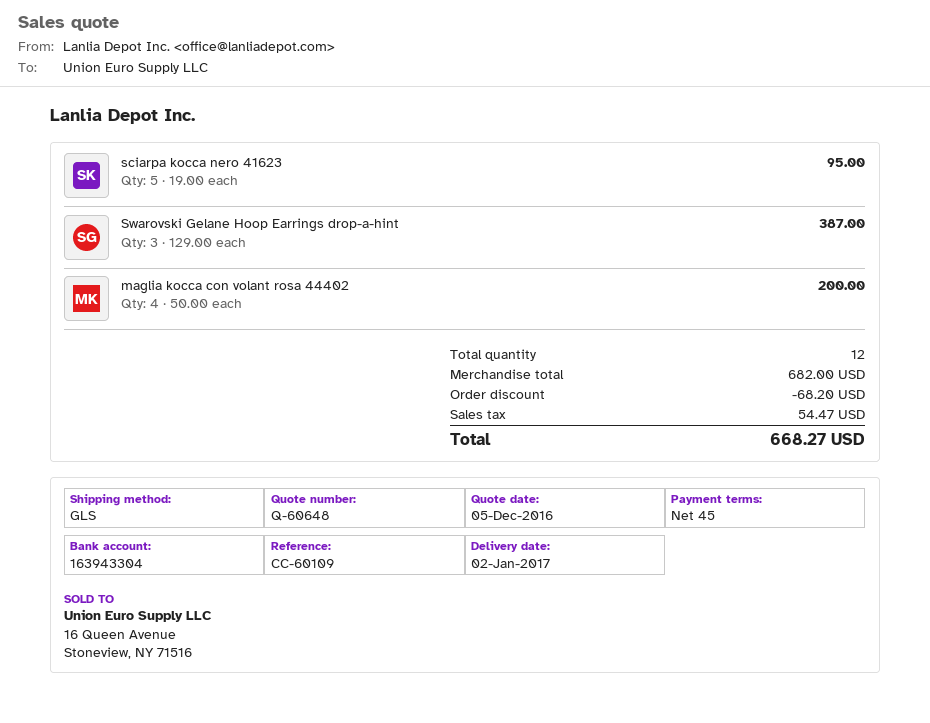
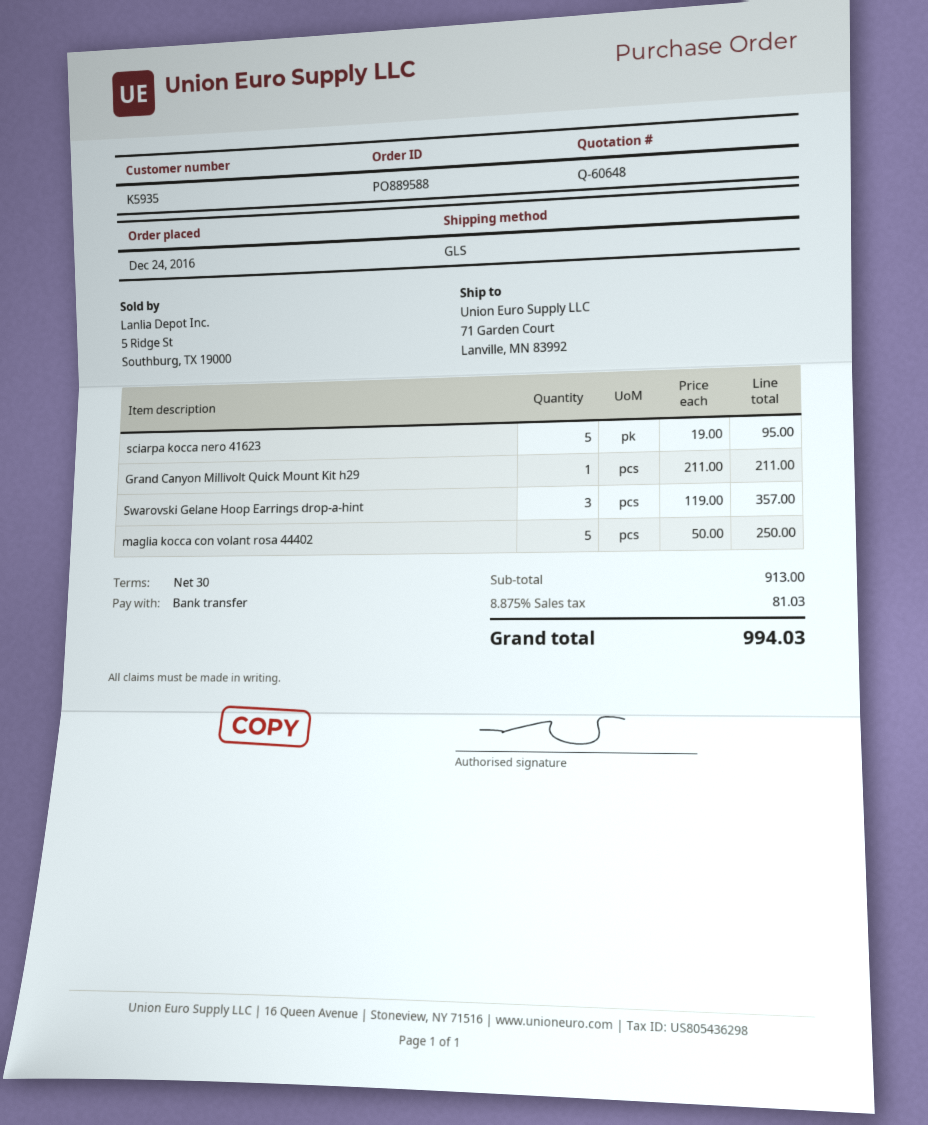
payment terms: 45 days -> 30 days
Swarovski Gelane Hoop Earrings drop-a-hint: 3 x 129.00 = 387.00 -> 3 x 119.00 = 357.00
maglia kocca con volant rosa 44402: 4 x 50.00 = 200.00 -> 5 x 50.00 = 250.00
Grand Canyon Millivolt Quick Mount Kit h29: none -> 1 x 211.00 = 211.00
subtotal: 682.00 -> 913.00
discount: 68.20 -> none
tax: 54.47 -> 81.03
total: 668.27 -> 994.03

